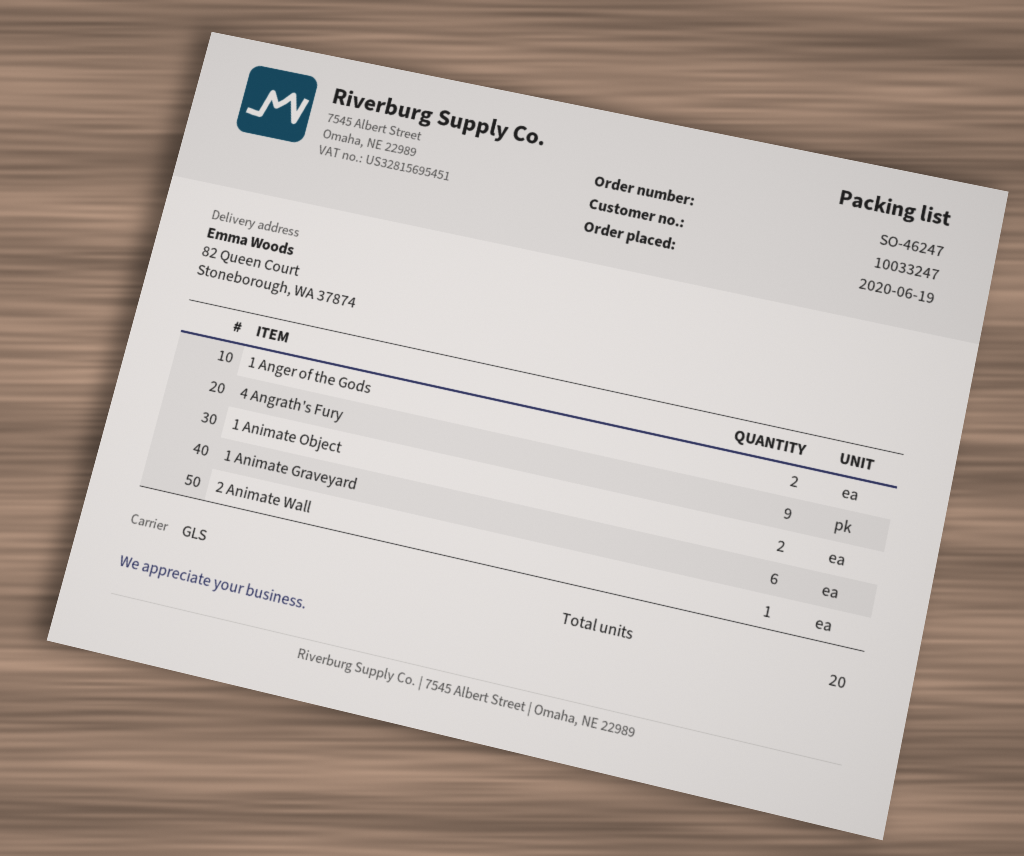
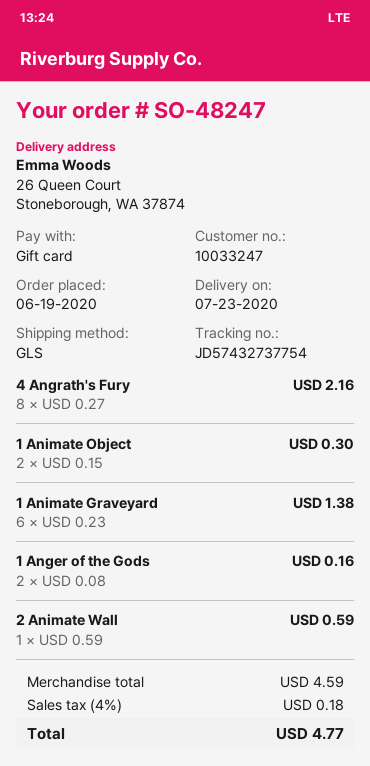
order number: SO-46247 -> SO-48247
ship to: 82 Queen Court, Stoneborough, WA 37874 -> 26 Queen Court, Stoneborough, WA 37874
4 Angrath's Fury: 9 -> 8

